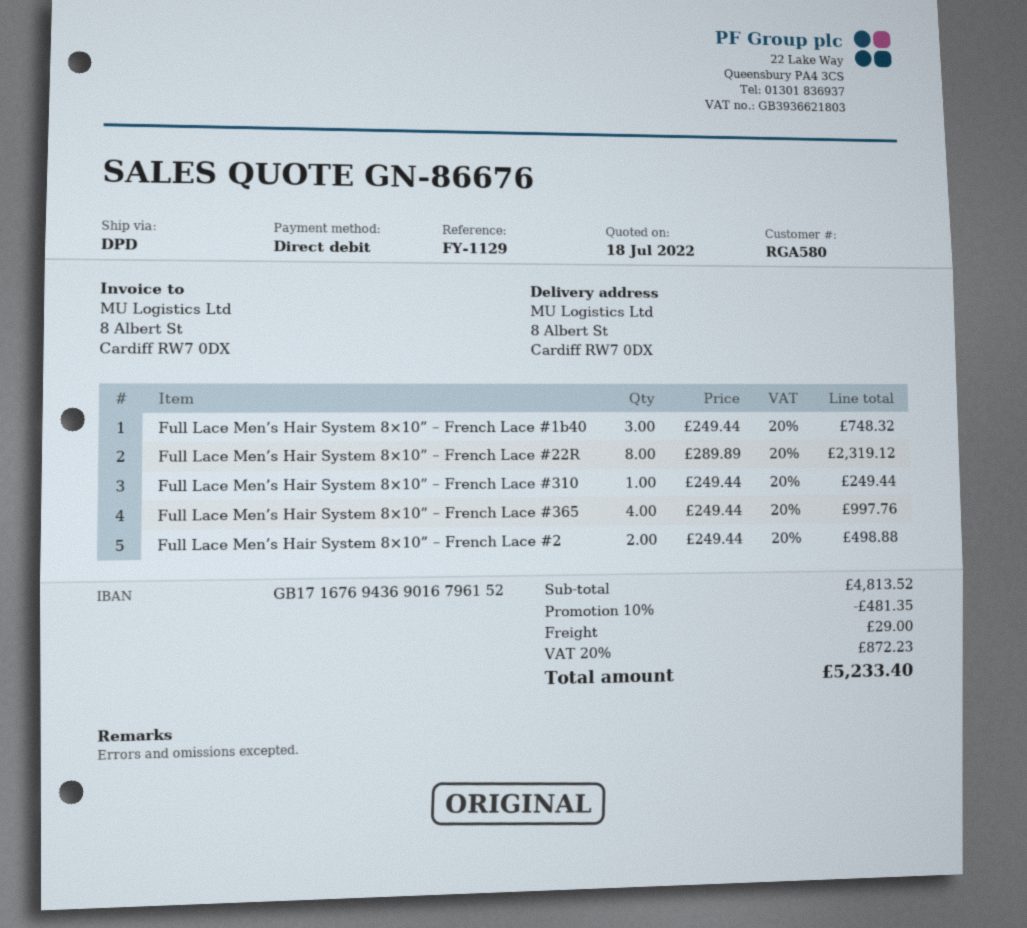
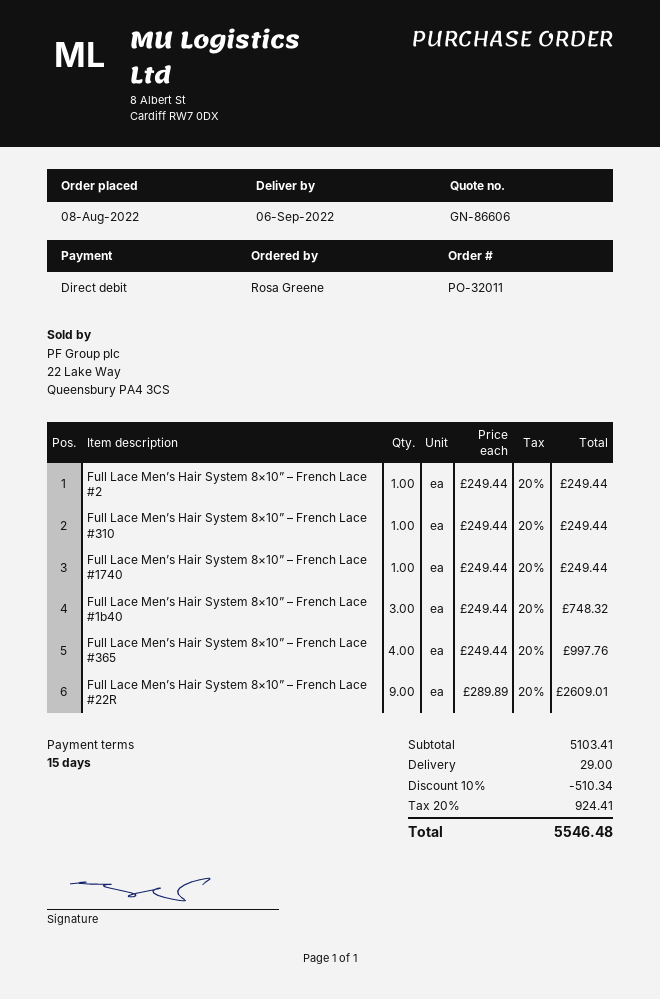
quote number: GN-86676 -> GN-86606
Full Lace Men’s Hair System 8×10” – French Lace #22R: 8 x 289.89 = 2319.12 -> 9 x 289.89 = 2609.01
Full Lace Men’s Hair System 8×10” – French Lace #2: 2 x 249.44 = 498.88 -> 1 x 249.44 = 249.44
Full Lace Men’s Hair System 8×10” – French Lace #1740: none -> 1 x 249.44 = 249.44
subtotal: 4813.52 -> 5103.41
discount: 10% = 481.35 -> 10% = 510.34
tax: 20% = 872.23 -> 20% = 924.41
total: 5233.40 -> 5546.48

